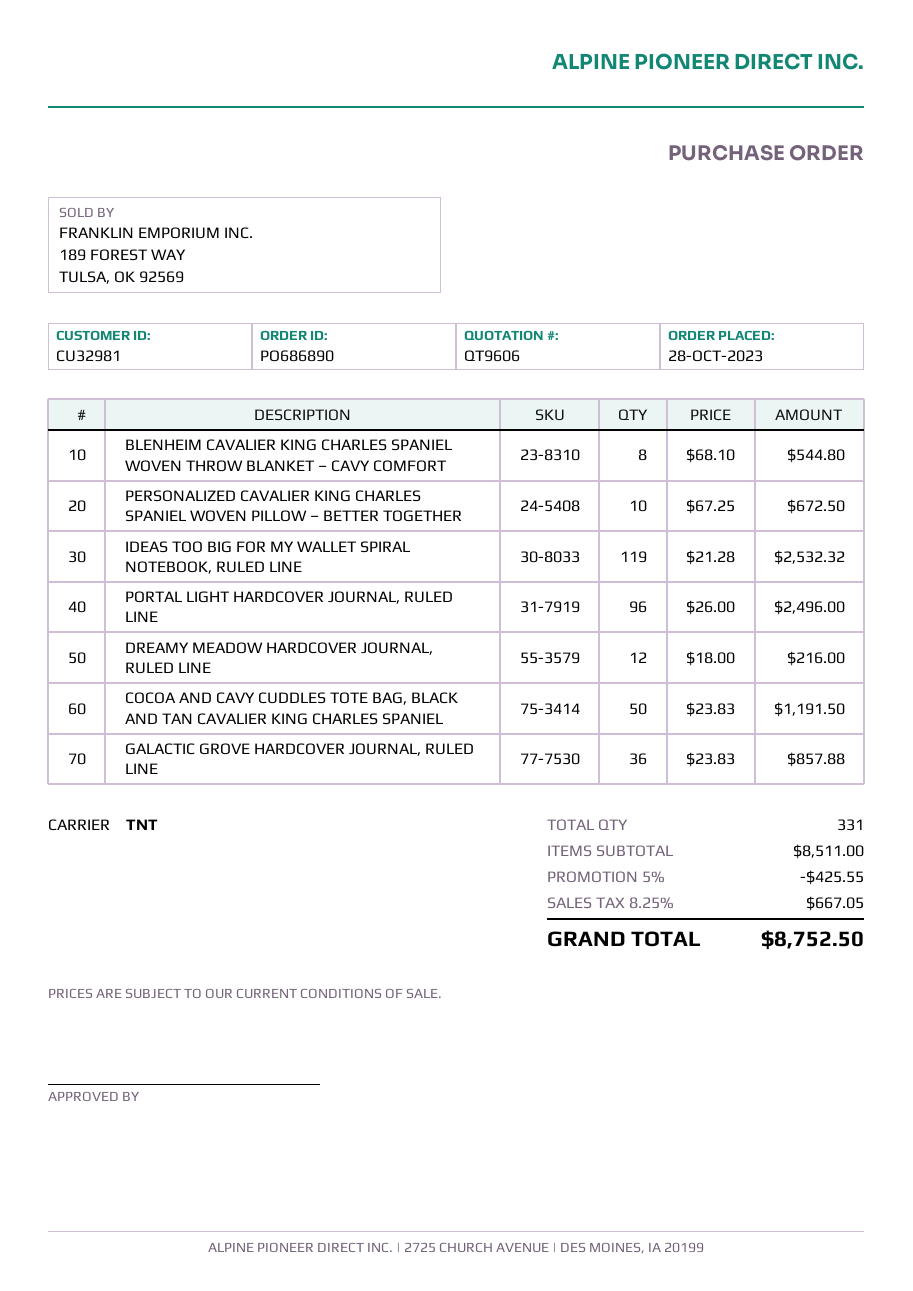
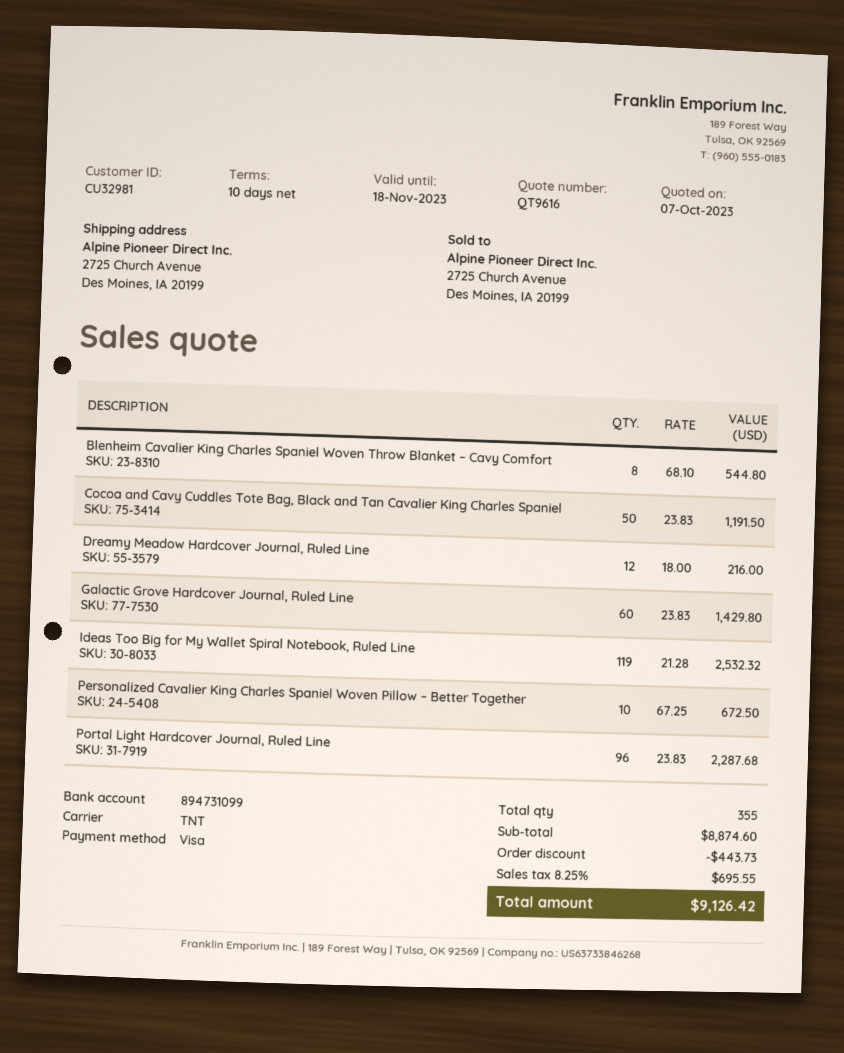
quote number: QT9606 -> QT9616
PORTAL LIGHT HARDCOVER JOURNAL, RULED LINE: 96 x 26.00 = 2496.00 -> 96 x 23.83 = 2287.68
GALACTIC GROVE HARDCOVER JOURNAL, RULED LINE: 36 x 23.83 = 857.88 -> 60 x 23.83 = 1429.80
total quantity: 331 -> 355
subtotal: 8511.00 -> 8874.60
discount: 425.55 -> 443.73
tax: 8.25% = 667.05 -> 8.25% = 695.55
total: 8752.50 -> 9126.42

